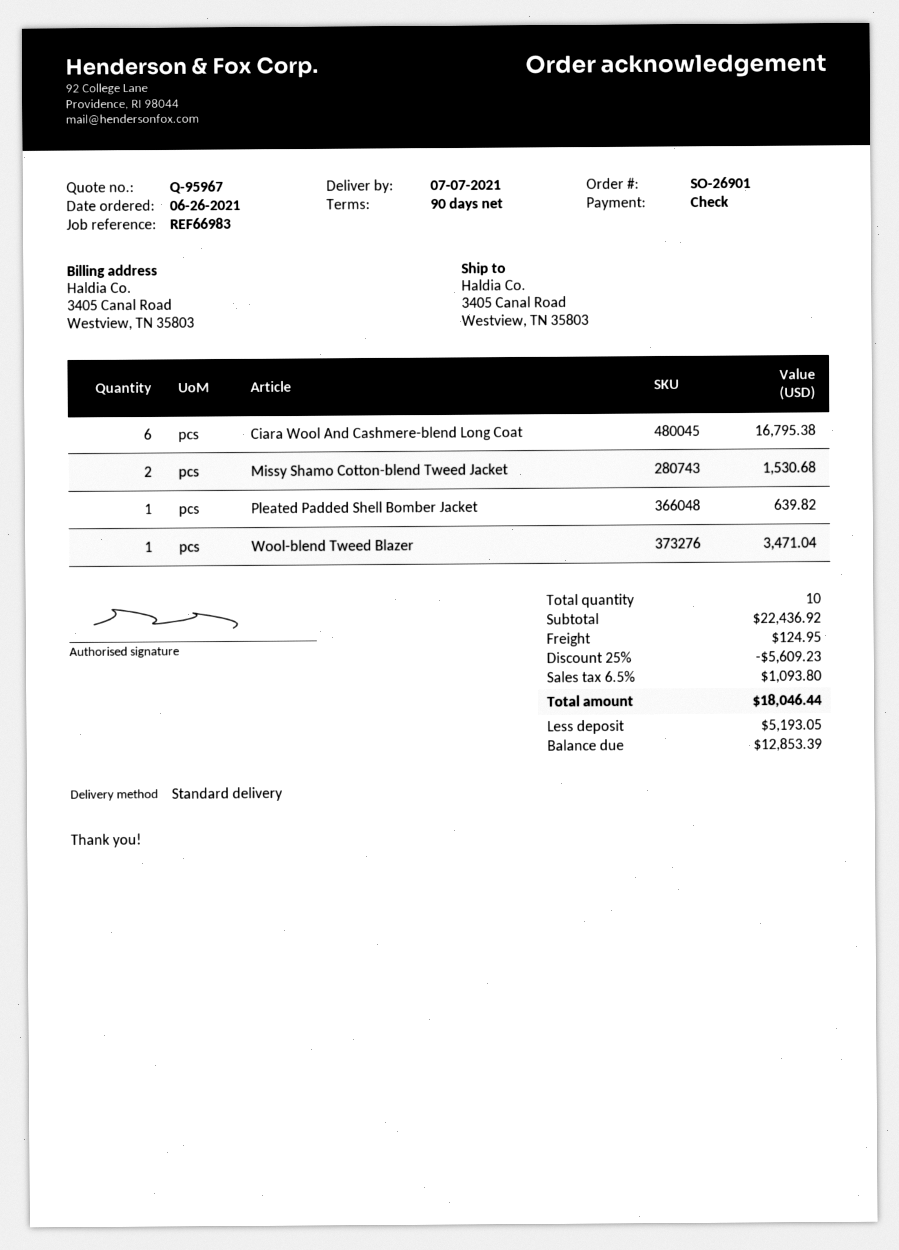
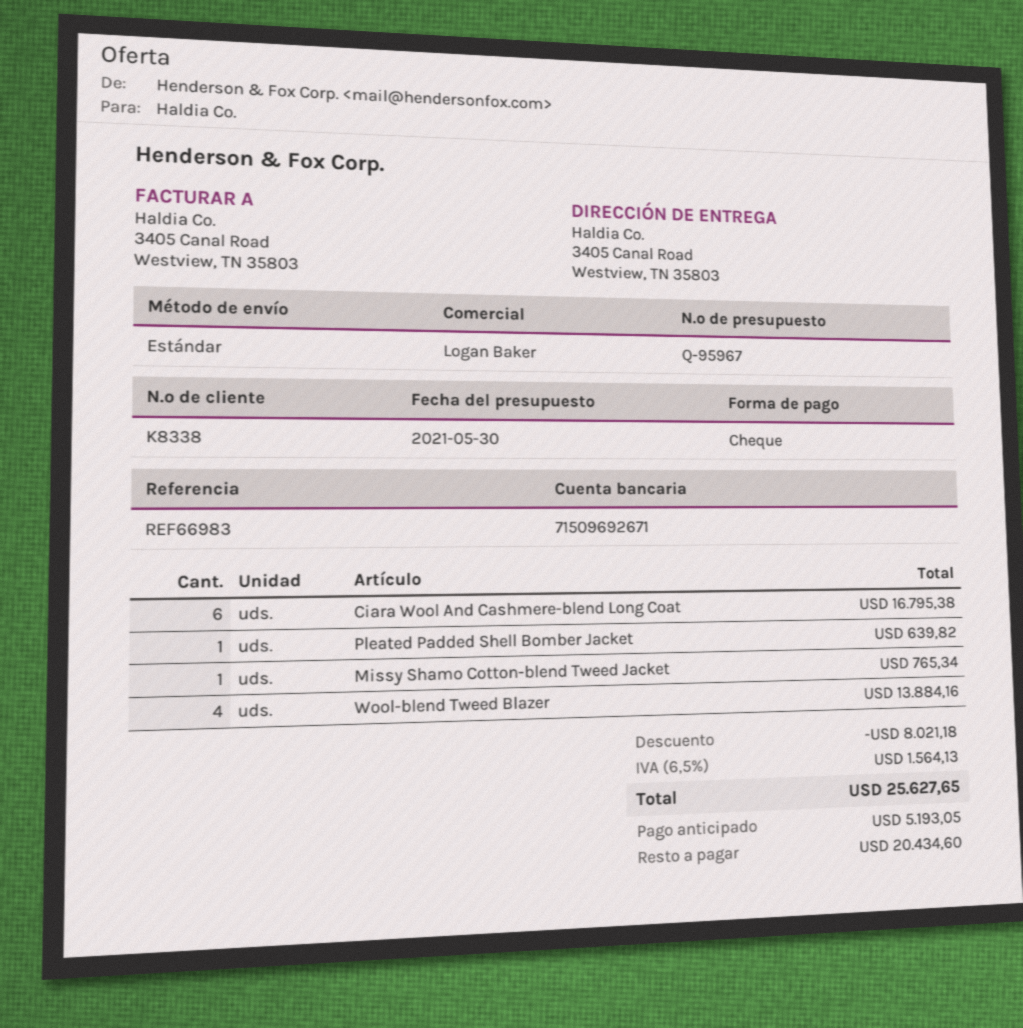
Missy Shamo Cotton-blend Tweed Jacket: 2 for 1530.68 -> 1 for 765.34
Wool-blend Tweed Blazer: 1 for 3471.04 -> 4 for 13884.16
discount: 5609.23 -> 8021.18
shipping: 124.95 -> none
tax: 6.5% = 1093.80 -> 6.5% = 1564.13
total: 18046.44 -> 25627.65
balance: 12853.39 -> 20434.60

